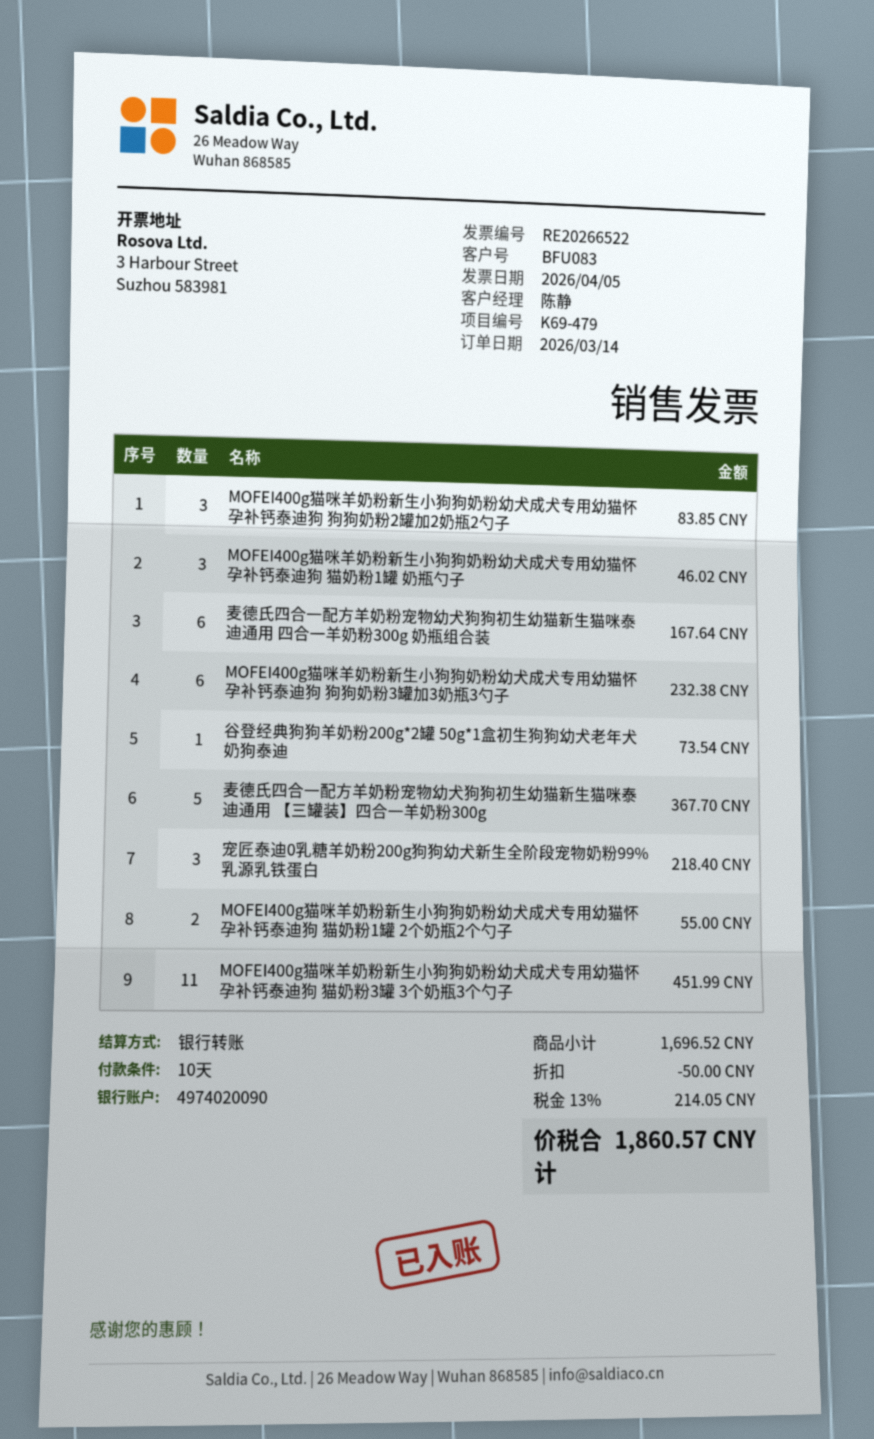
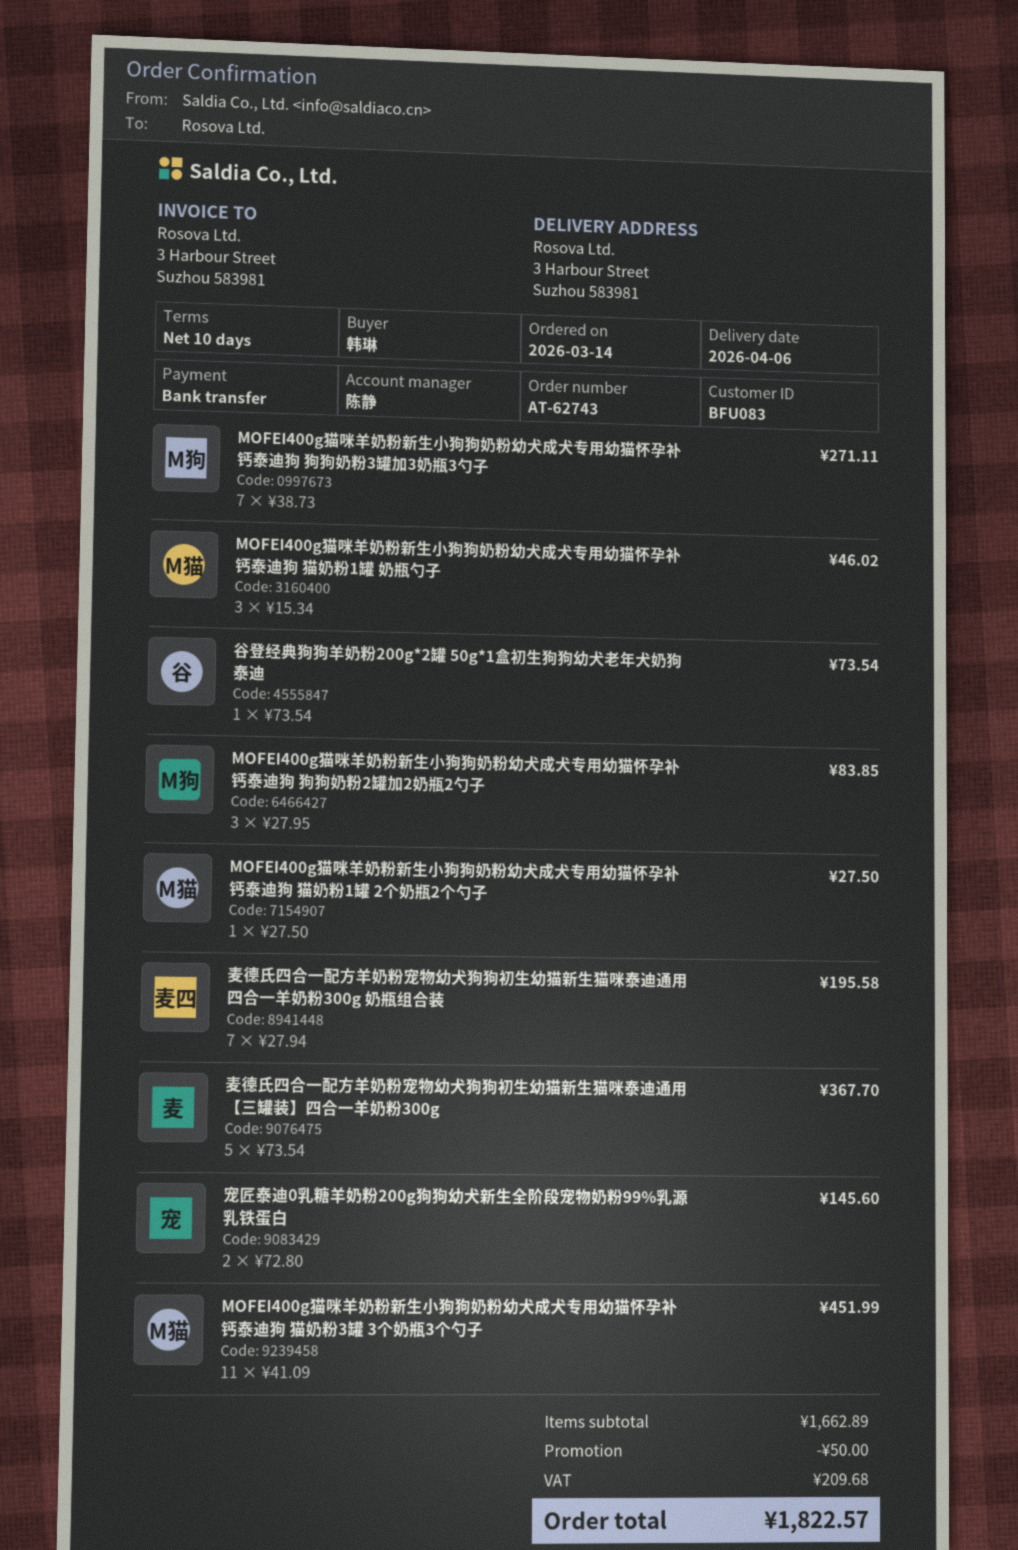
麦德氏四合一配方羊奶粉宠物幼犬狗狗初生幼猫新生猫咪泰迪通用 四合一羊奶粉300g 奶瓶组合装: 6 for 167.64 -> 7 for 195.58
MOFEI400g猫咪羊奶粉新生小狗狗奶粉幼犬成犬专用幼猫怀孕补钙泰迪狗 狗狗奶粉3罐加3奶瓶3勺子: 6 for 232.38 -> 7 for 271.11
宠匠泰迪0乳糖羊奶粉200g狗狗幼犬新生全阶段宠物奶粉99%乳源乳铁蛋白: 3 for 218.40 -> 2 for 145.60
MOFEI400g猫咪羊奶粉新生小狗狗奶粉幼犬成犬专用幼猫怀孕补钙泰迪狗 猫奶粉1罐 2个奶瓶2个勺子: 2 for 55.00 -> 1 for 27.50
subtotal: 1696.52 -> 1662.89
tax: 214.05 -> 209.68
total: 1860.57 -> 1822.57

